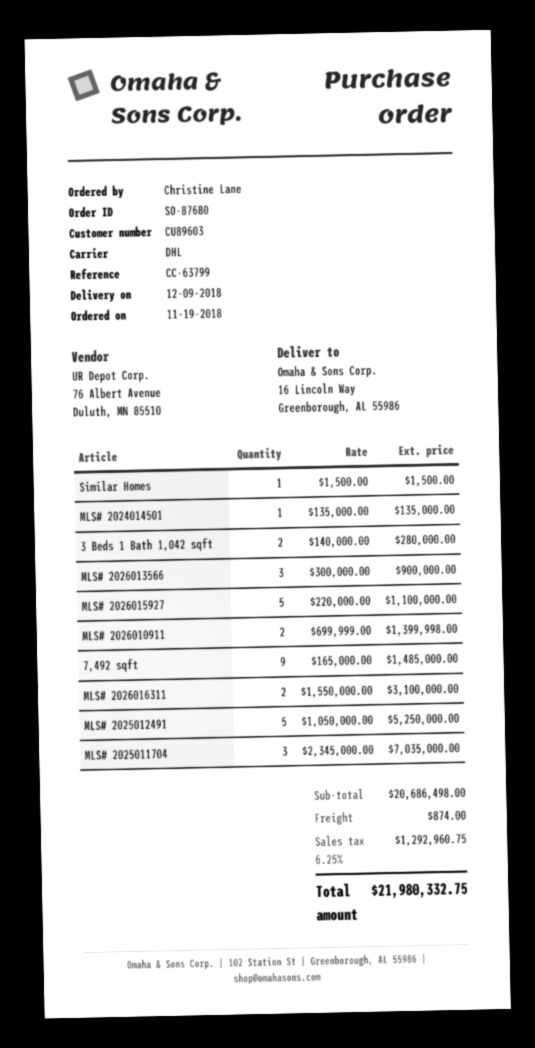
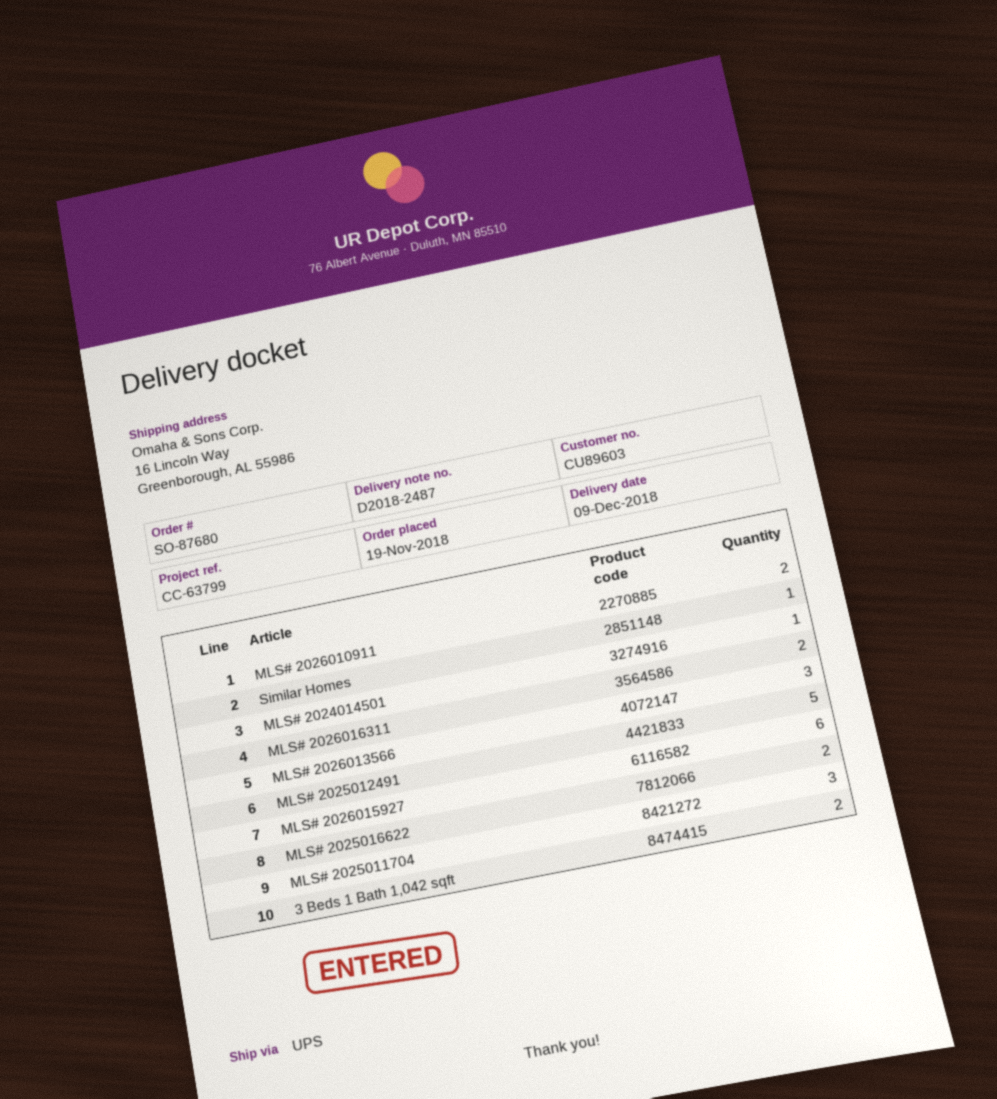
shipping method: DHL -> UPS
MLS# 2026015927: 5 -> 6
7,492 sqft: 9 -> none
MLS# 2025016622: none -> 2

